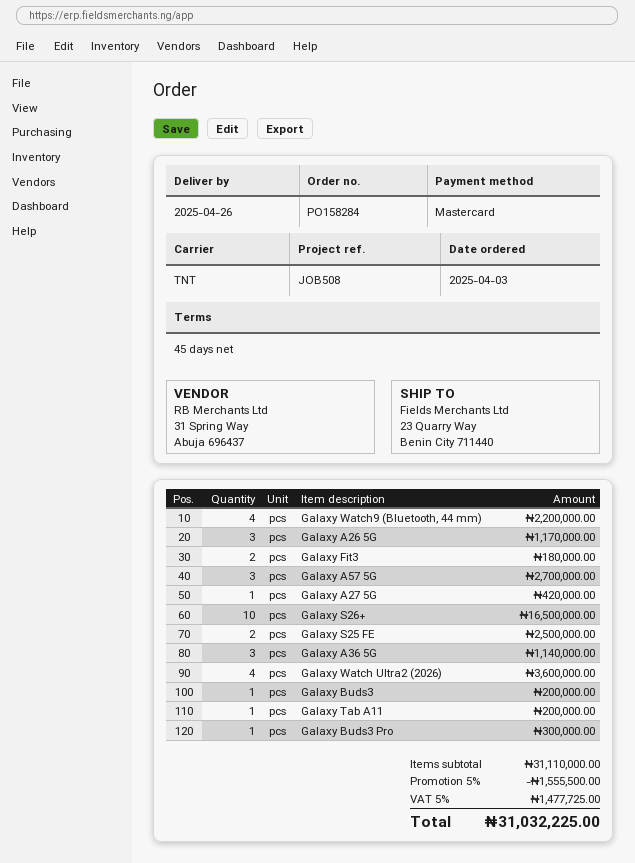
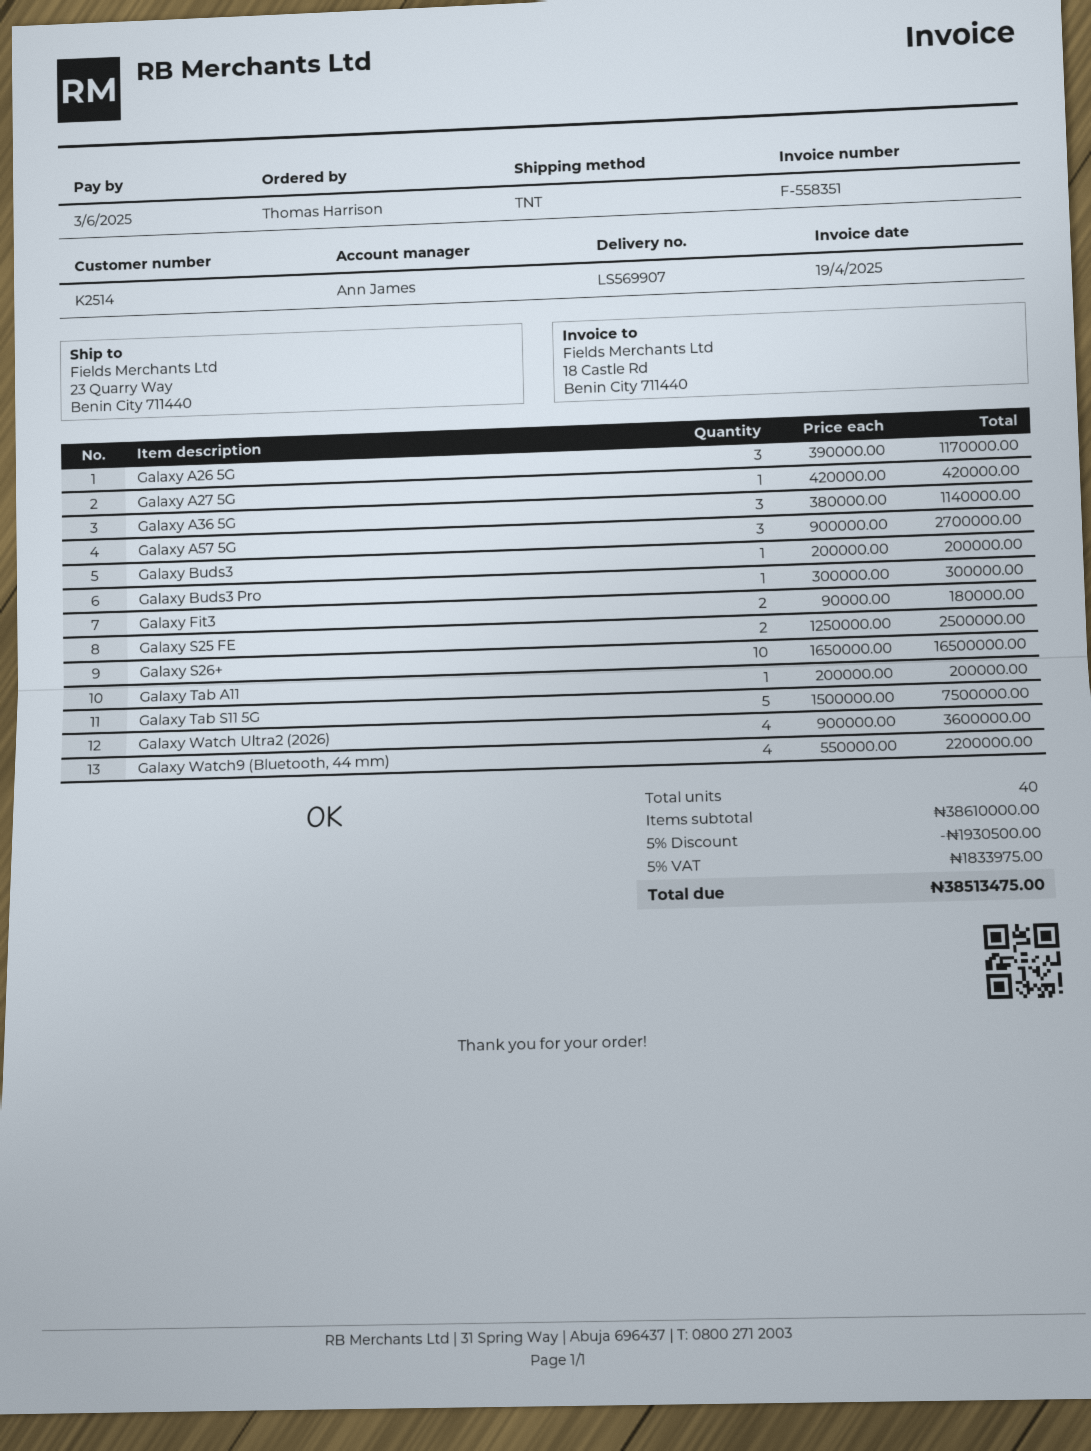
Galaxy Tab S11 5G: none -> 5 for 7500000.00
subtotal: 31110000.00 -> 38610000.00
discount: 5% = 1555500.00 -> 5% = 1930500.00
tax: 5% = 1477725.00 -> 5% = 1833975.00
total: 31032225.00 -> 38513475.00

